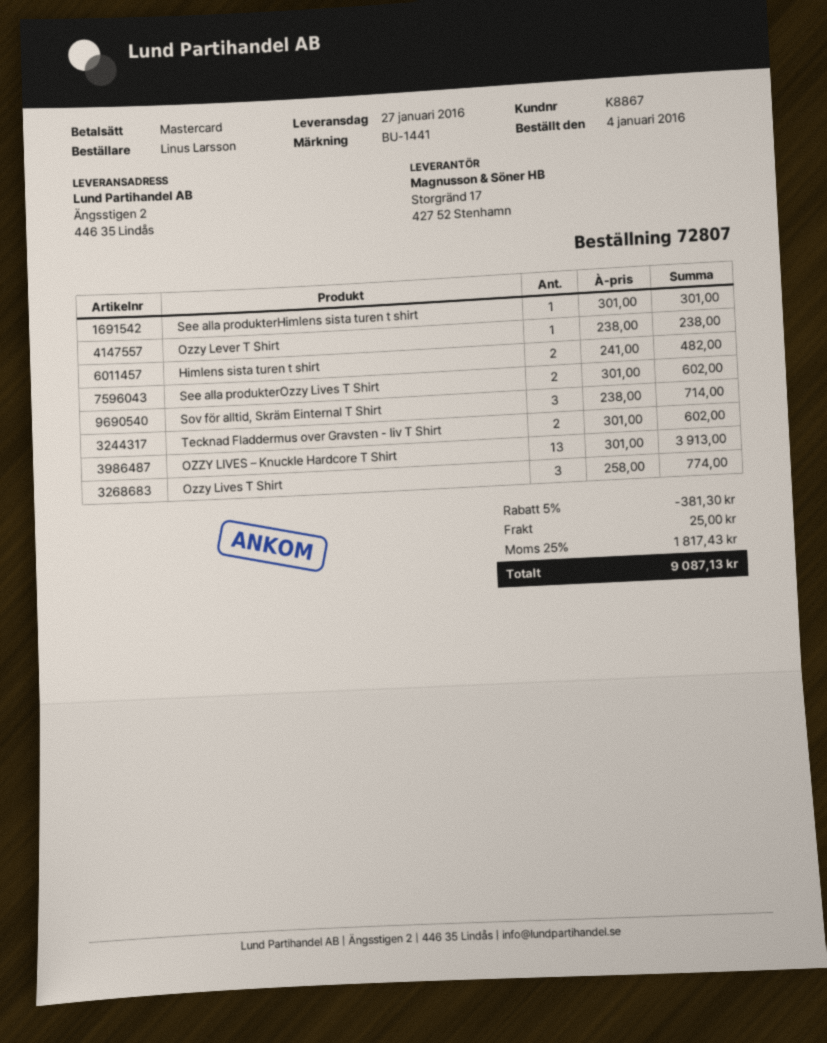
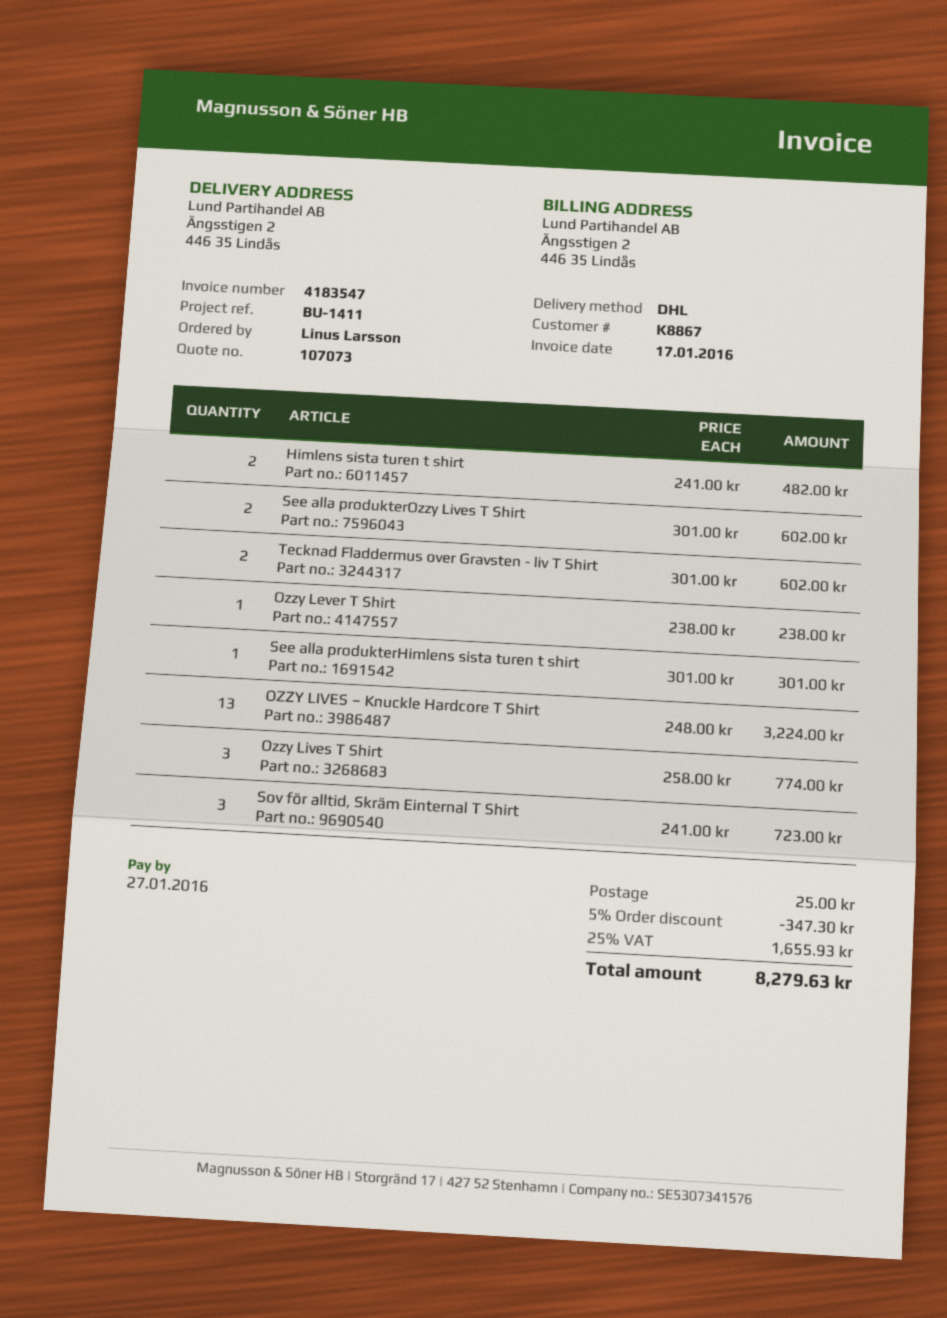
reference: BU-1441 -> BU-1411
Sov för alltid, Skräm Einternal T Shirt: 3 x 238.00 = 714.00 -> 3 x 241.00 = 723.00
OZZY LIVES – Knuckle Hardcore T Shirt: 13 x 301.00 = 3913.00 -> 13 x 248.00 = 3224.00
discount: 5% = 381.30 -> 5% = 347.30
tax: 25% = 1817.43 -> 25% = 1655.93
total: 9087.13 -> 8279.63

